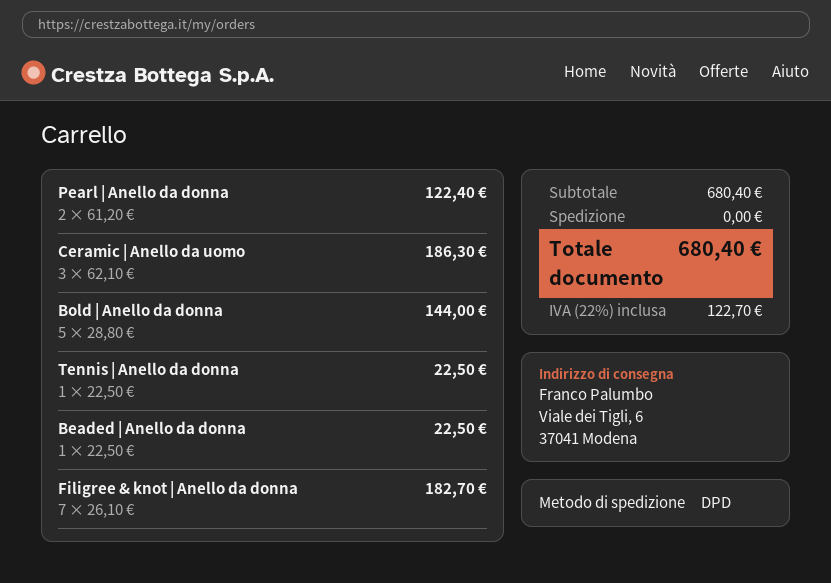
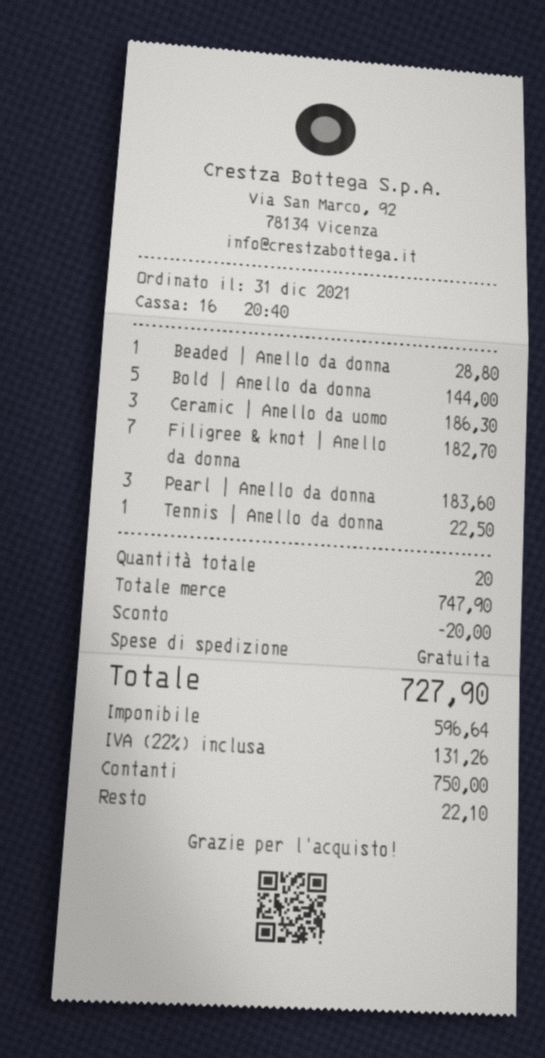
Pearl | Anello da donna: 2 for 122.40 -> 3 for 183.60
Beaded | Anello da donna: 1 for 22.50 -> 1 for 28.80
subtotal: 680.40 -> 747.90
discount: none -> 20.00
tax: 22% = 122.70 -> 22% = 131.26
total: 680.40 -> 727.90

